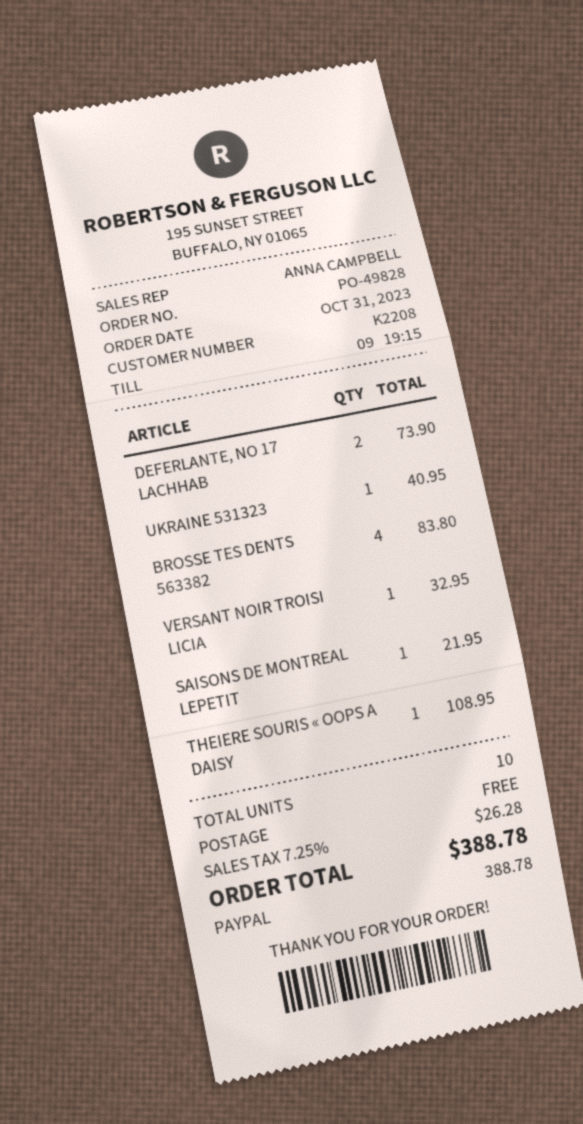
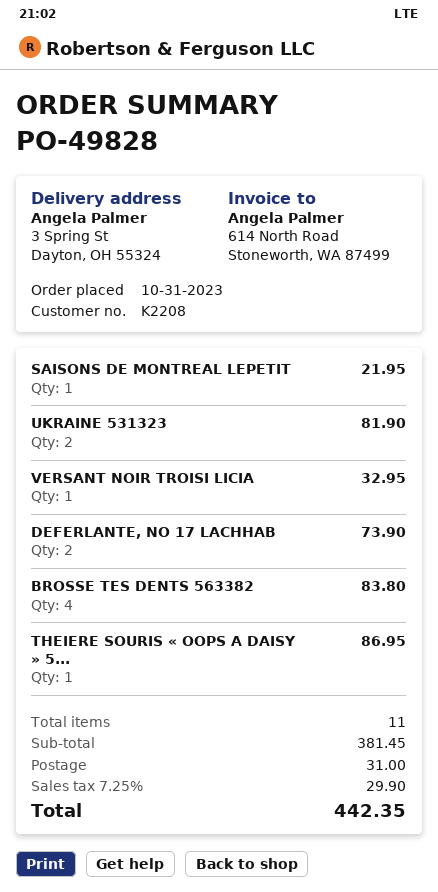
UKRAINE 531323: 1 for 40.95 -> 2 for 81.90
THEIERE SOURIS « OOPS A DAISY: 1 for 108.95 -> 1 for 86.95
total quantity: 10 -> 11
shipping: 0.00 -> 31.00
tax: 7.25% = 26.28 -> 7.25% = 29.90
total: 388.78 -> 442.35

